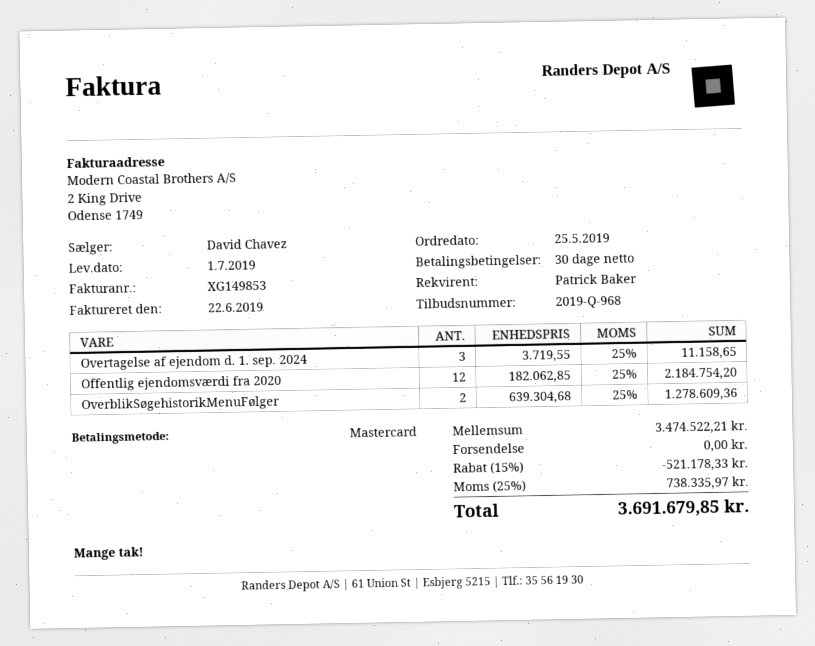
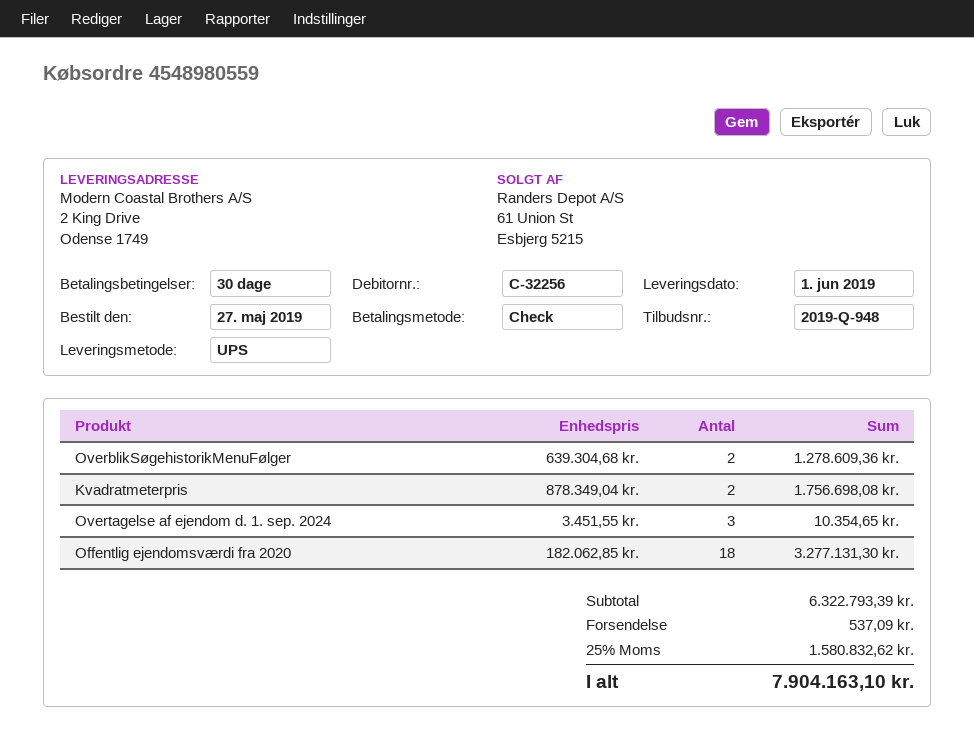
quote number: 2019-Q-968 -> 2019-Q-948
order date: 2019-05-25 -> 2019-05-27
delivery date: 2019-07-01 -> 2019-06-01
payment method: Mastercard -> cheque
Overtagelse af ejendom d. 1. sep. 2024: 3 x 3719.55 = 11158.65 -> 3 x 3451.55 = 10354.65
Offentlig ejendomsværdi fra 2020: 12 x 182062.85 = 2184754.20 -> 18 x 182062.85 = 3277131.30
Kvadratmeterpris: none -> 2 x 878349.04 = 1756698.08
subtotal: 3474522.21 -> 6322793.39
discount: 15% = 521178.33 -> none
shipping: 0.00 -> 537.09
tax: 25% = 738335.97 -> 25% = 1580832.62
total: 3691679.85 -> 7904163.10

